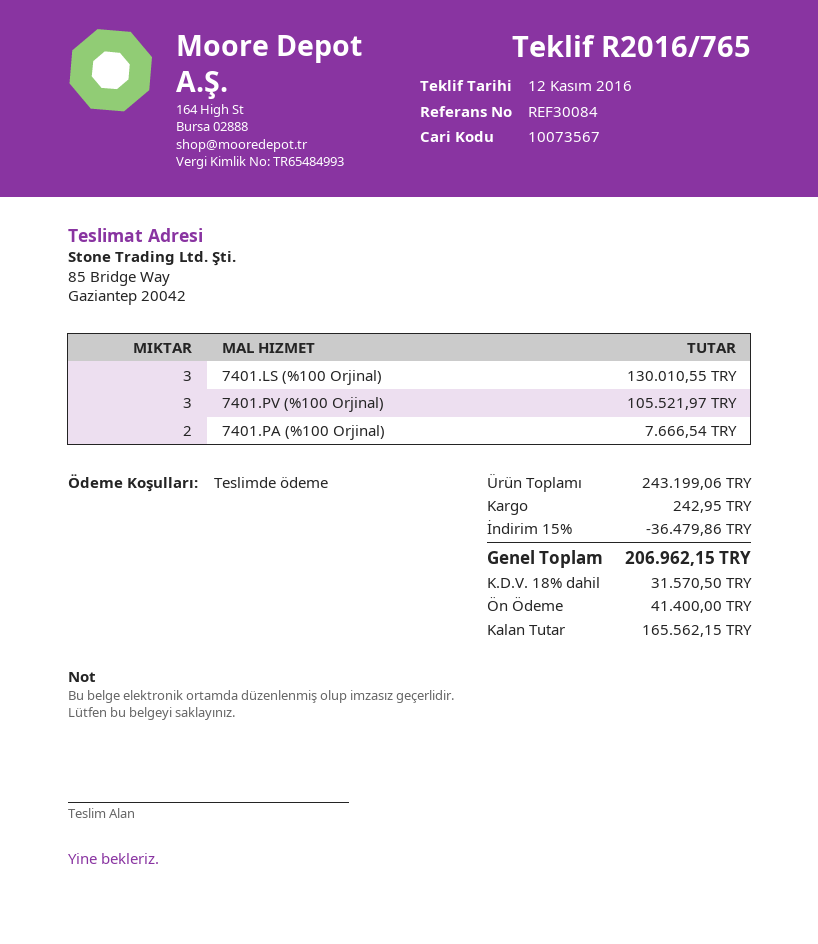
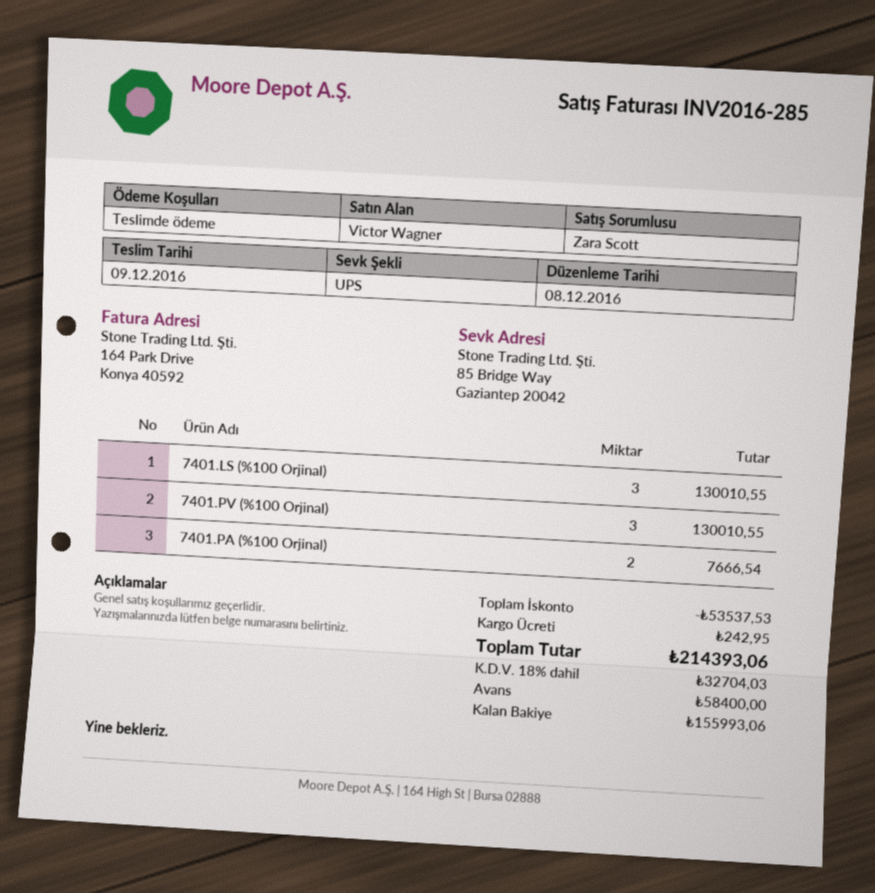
7401.PV (%100 Orjinal): 3 for 105521.97 -> 3 for 130010.55
discount: 36479.86 -> 53537.53
tax: 18% = 31570.50 -> 18% = 32704.03
total: 206962.15 -> 214393.06
deposit: 41400.00 -> 58400.00
balance: 165562.15 -> 155993.06

